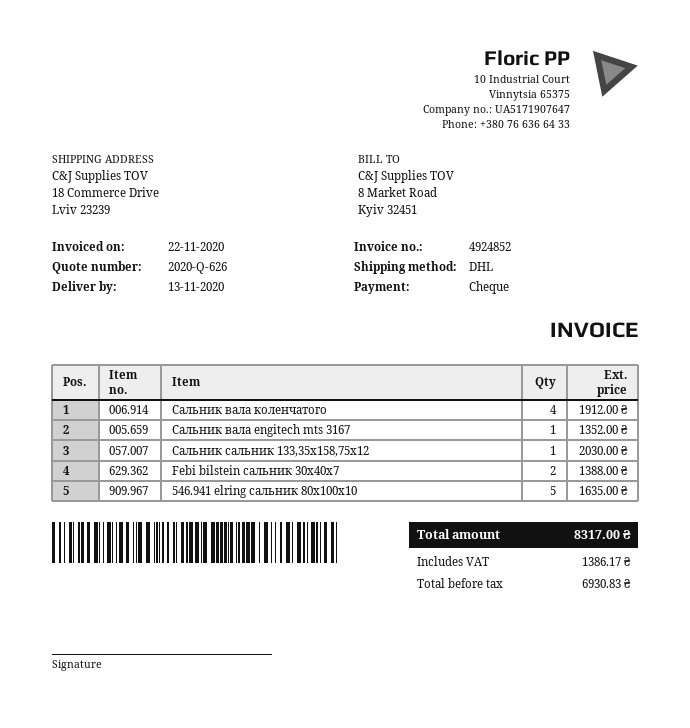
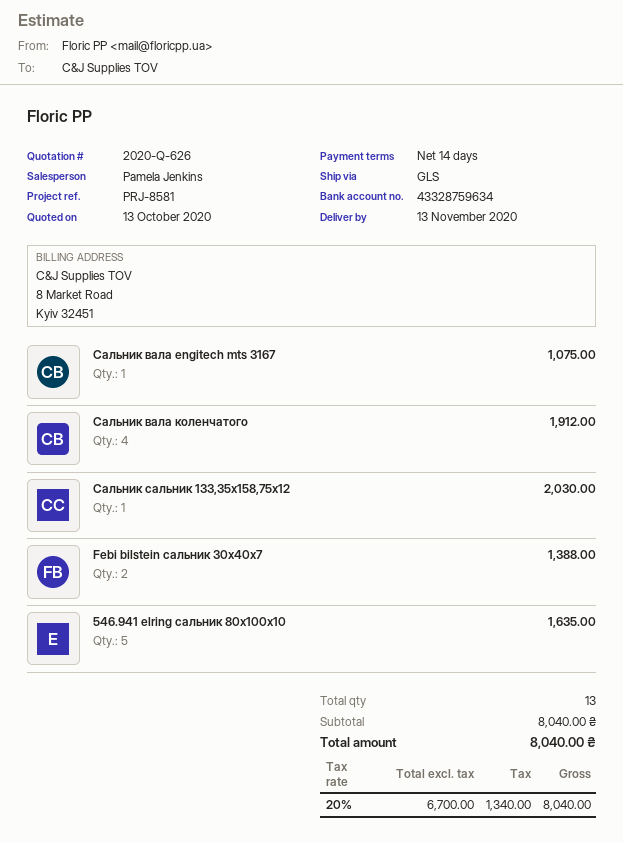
shipping method: DHL -> GLS
Сальник вала engitech mts 3167: 1 for 1352.00 -> 1 for 1075.00
net: 6930.83 -> 6700.00
tax: 1386.17 -> 1340.00
total: 8317.00 -> 8040.00

